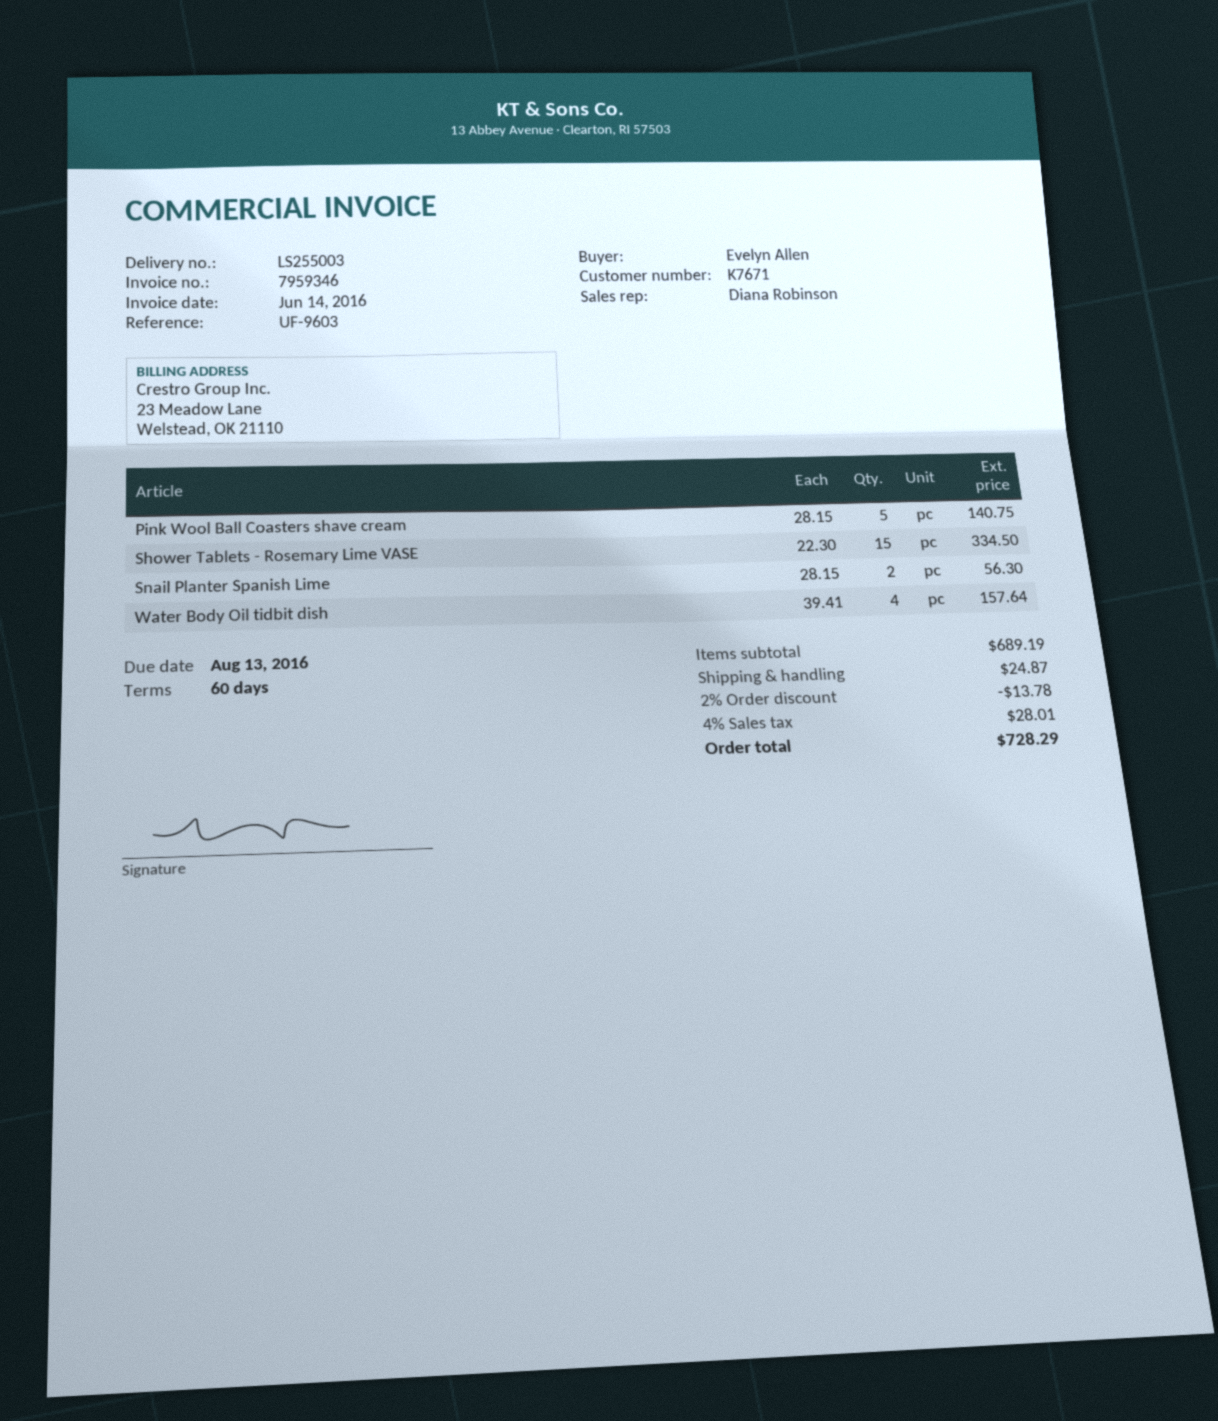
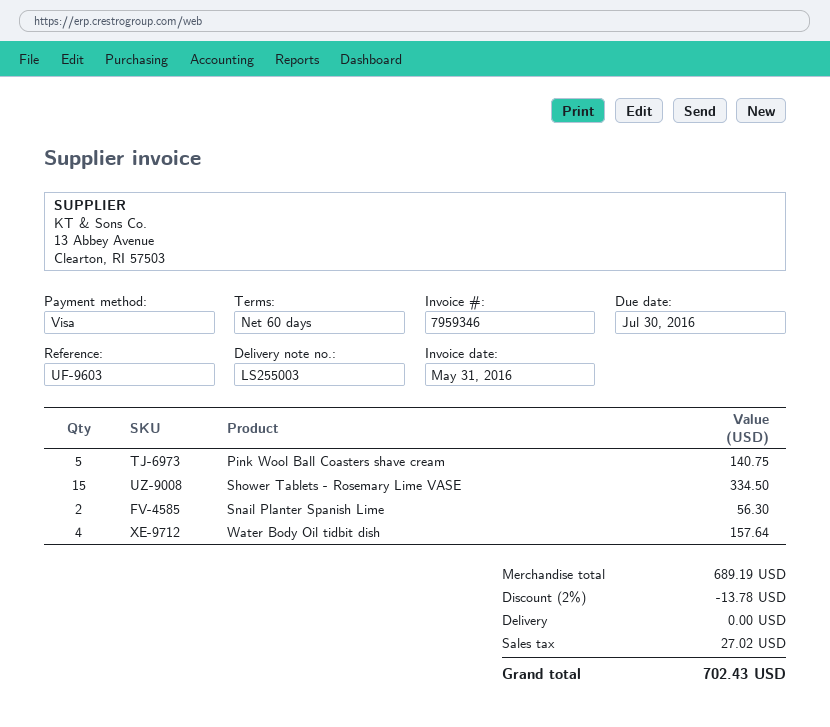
invoice date: 2016-06-14 -> 2016-05-31
due date: 2016-08-13 -> 2016-07-30
shipping: 24.87 -> 0.00
tax: 28.01 -> 27.02
total: 728.29 -> 702.43

